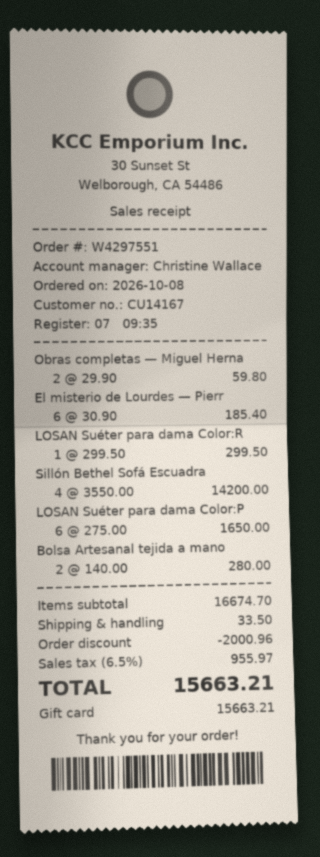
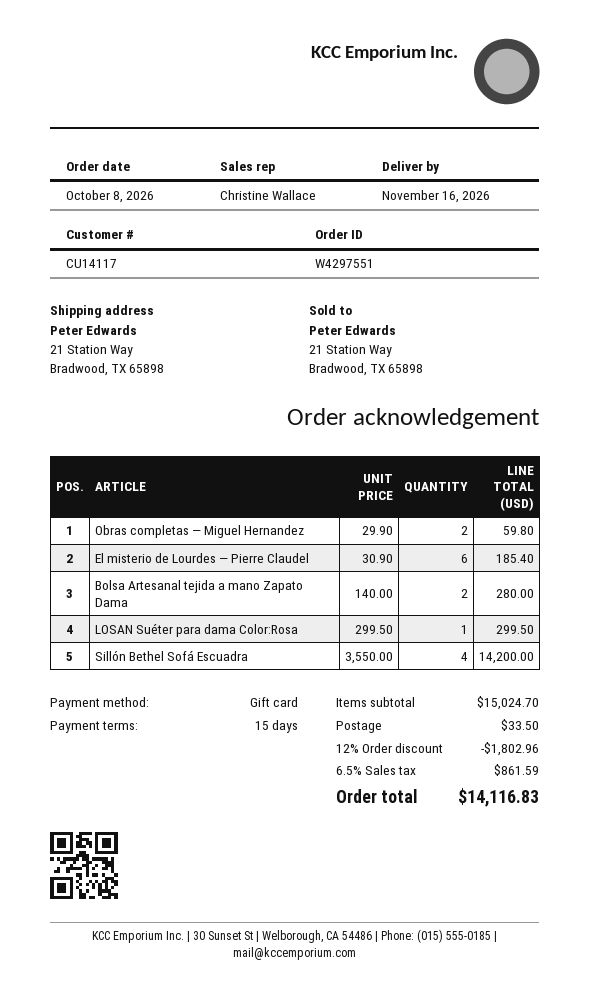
customer number: CU14167 -> CU14117
LOSAN Suéter para dama Color:P: 6 x 275.00 = 1650.00 -> none
subtotal: 16674.70 -> 15024.70
discount: 2000.96 -> 1802.96
tax: 6.5% = 955.97 -> 6.5% = 861.59
total: 15663.21 -> 14116.83

